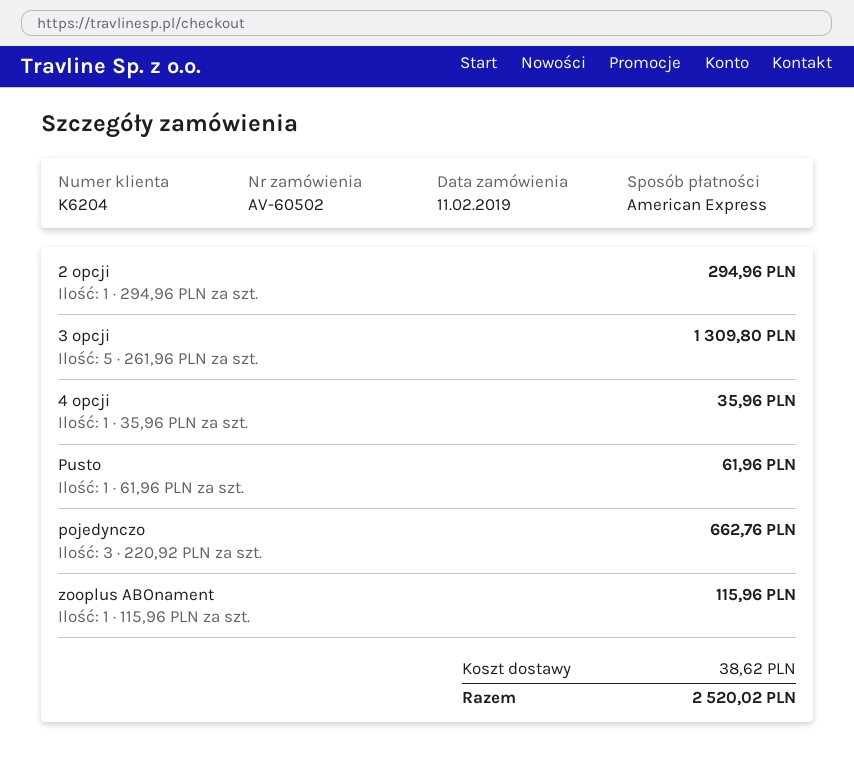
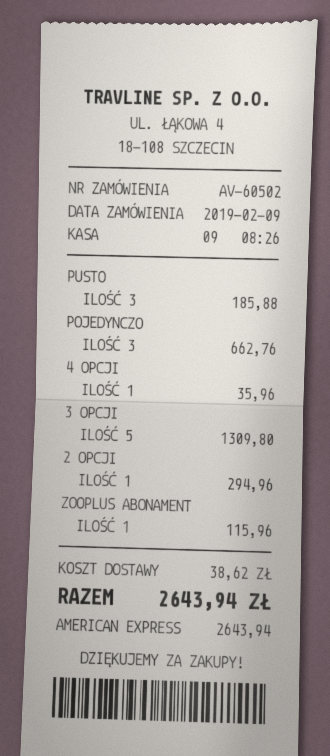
order date: 2019-02-11 -> 2019-02-09
Pusto: 1 for 61.96 -> 3 for 185.88
total: 2520.02 -> 2643.94

